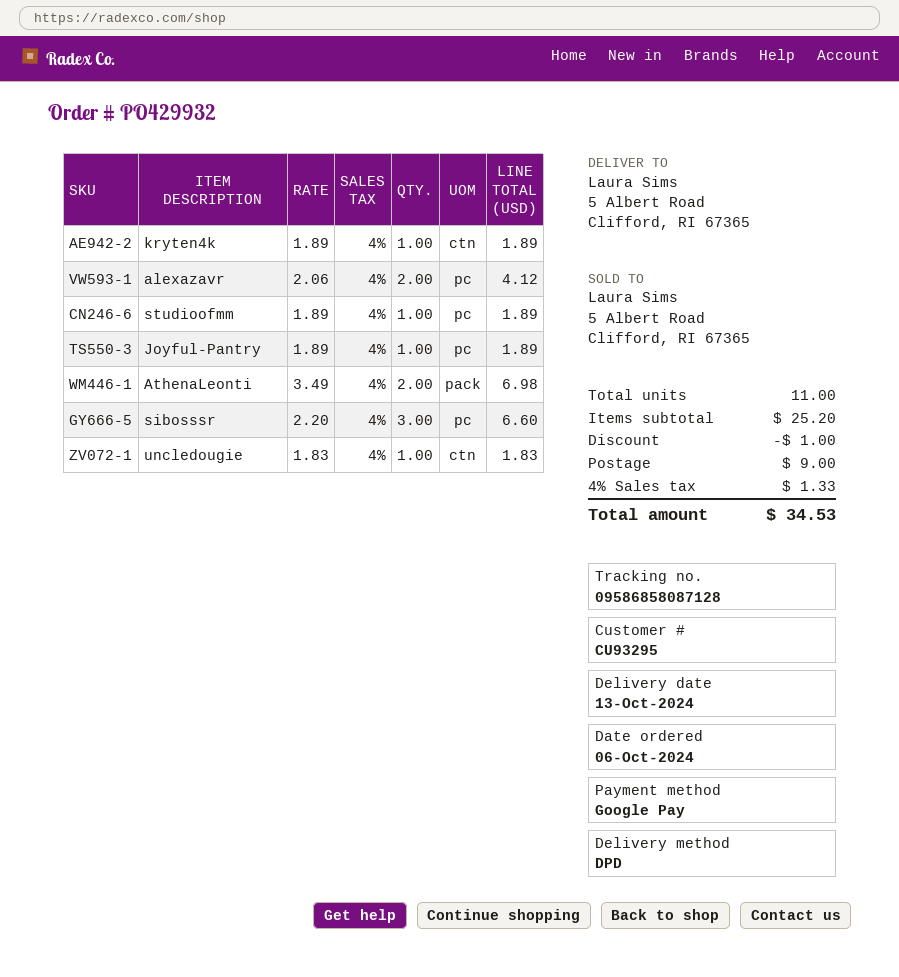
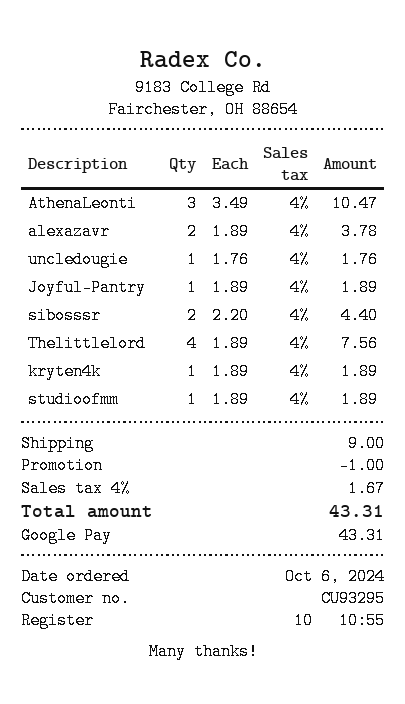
alexazavr: 2 x 2.06 = 4.12 -> 2 x 1.89 = 3.78
AthenaLeonti: 2 x 3.49 = 6.98 -> 3 x 3.49 = 10.47
sibosssr: 3 x 2.20 = 6.60 -> 2 x 2.20 = 4.40
uncledougie: 1 x 1.83 = 1.83 -> 1 x 1.76 = 1.76
Thelittlelord: none -> 4 x 1.89 = 7.56
tax: 4% = 1.33 -> 4% = 1.67
total: 34.53 -> 43.31

